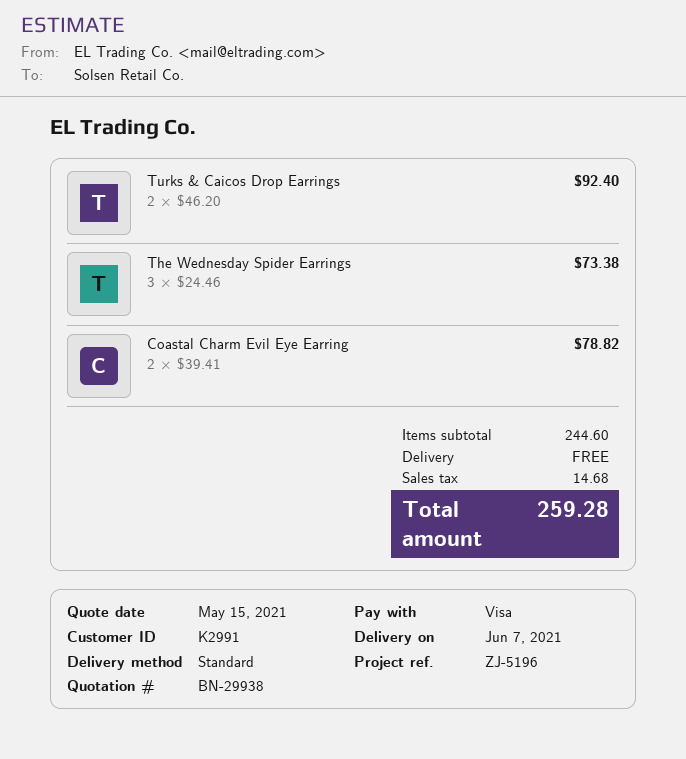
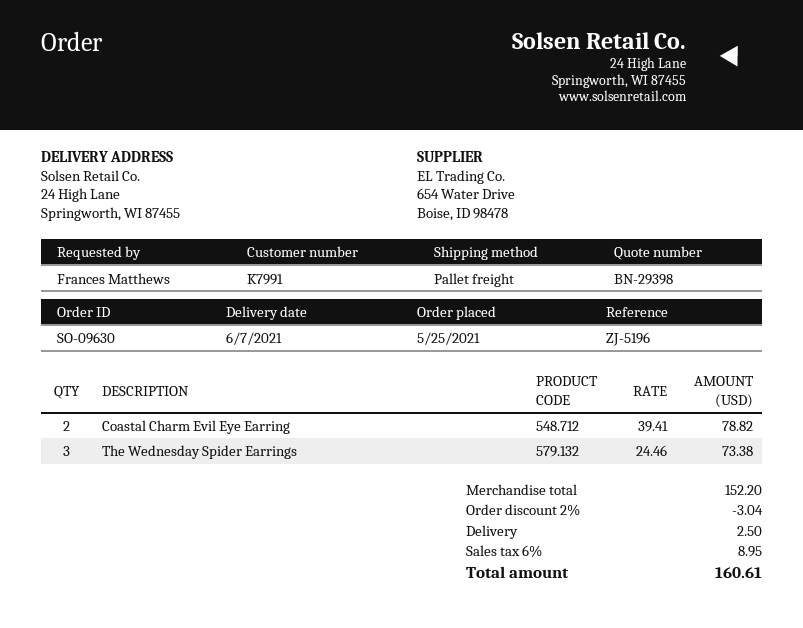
quote number: BN-29938 -> BN-29398
customer number: K2991 -> K7991
shipping method: standard -> pallet freight
Turks & Caicos Drop Earrings: 2 x 46.20 = 92.40 -> none
subtotal: 244.60 -> 152.20
discount: none -> 2% = 3.04
shipping: 0.00 -> 2.50
tax: 14.68 -> 8.95
total: 259.28 -> 160.61

